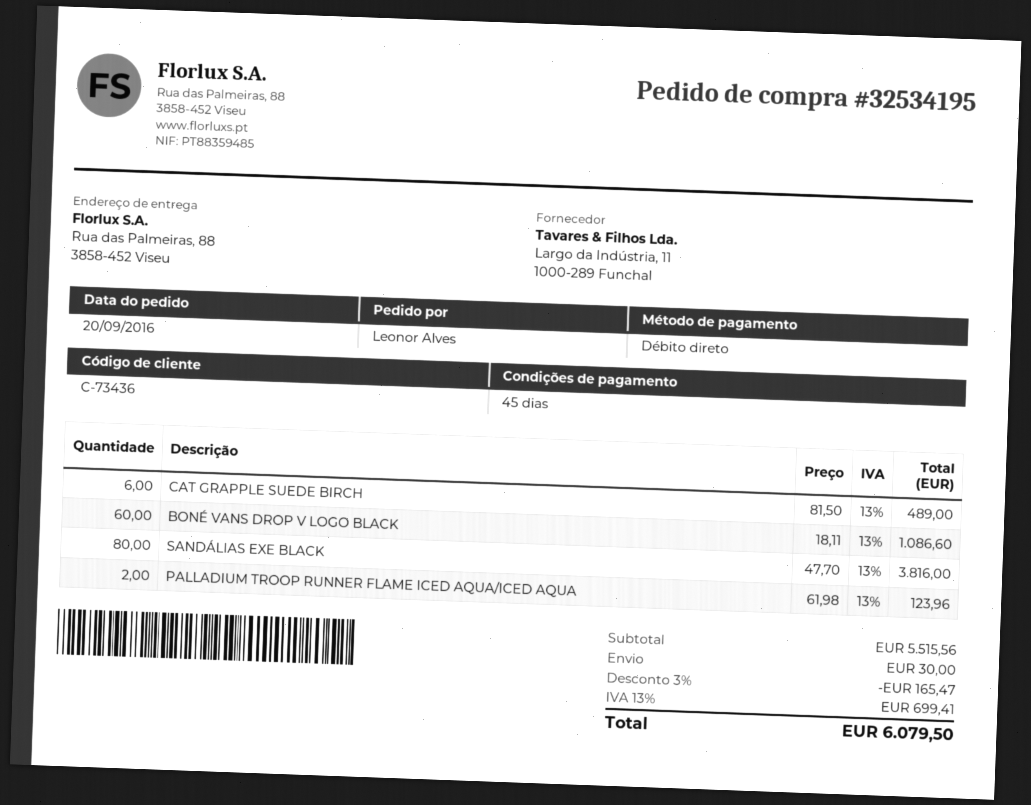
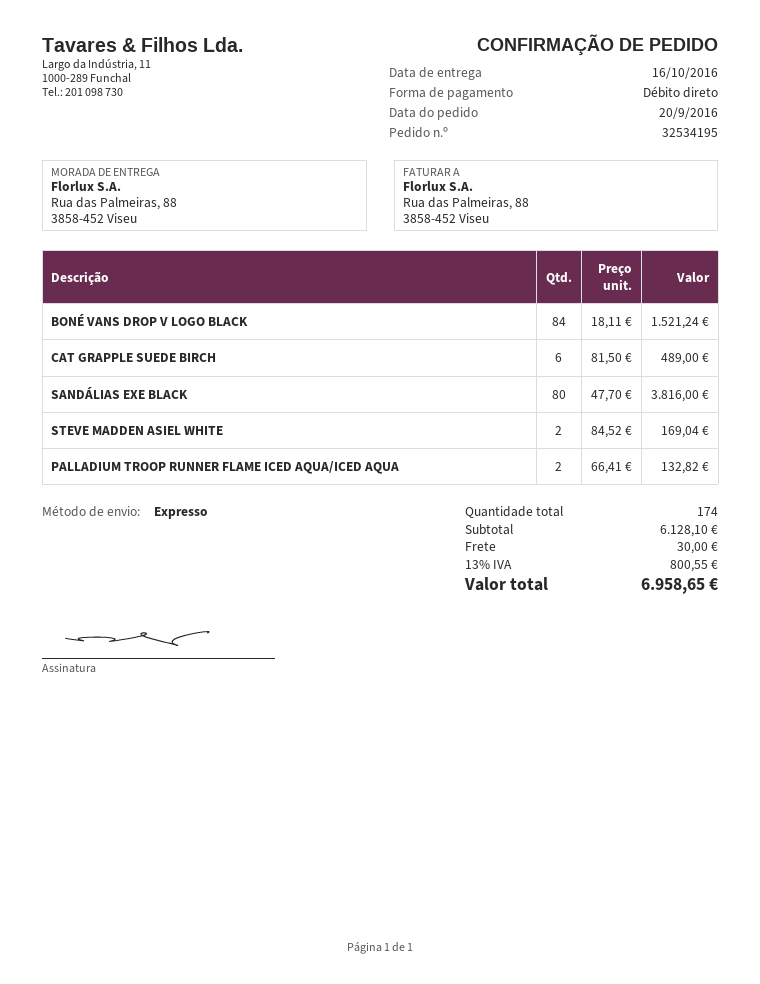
BONÉ VANS DROP V LOGO BLACK: 60 x 18.11 = 1086.60 -> 84 x 18.11 = 1521.24
PALLADIUM TROOP RUNNER FLAME ICED AQUA/ICED AQUA: 2 x 61.98 = 123.96 -> 2 x 66.41 = 132.82
STEVE MADDEN ASIEL WHITE: none -> 2 x 84.52 = 169.04
subtotal: 5515.56 -> 6128.10
discount: 3% = 165.47 -> none
tax: 13% = 699.41 -> 13% = 800.55
total: 6079.50 -> 6958.65

